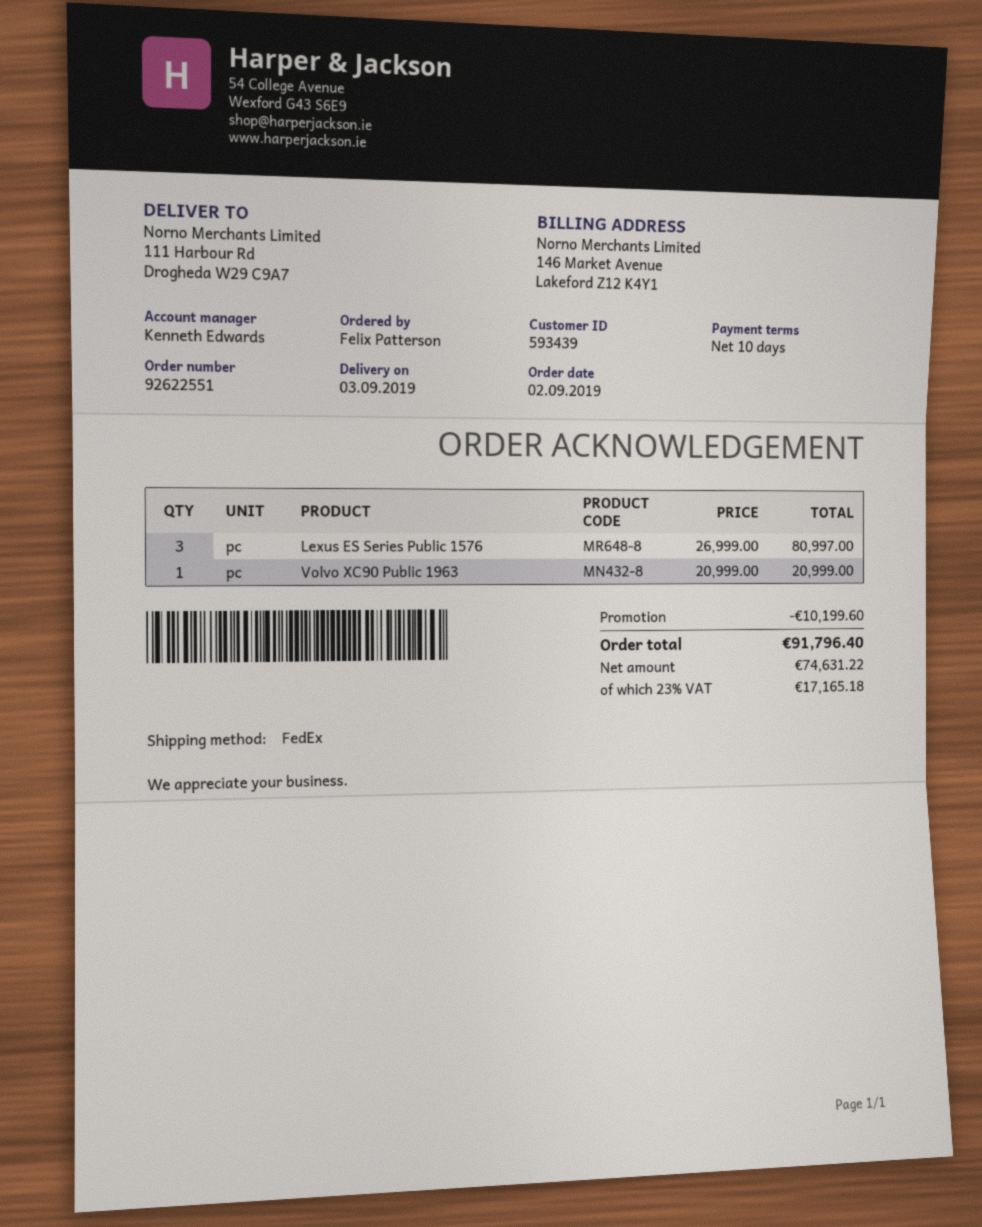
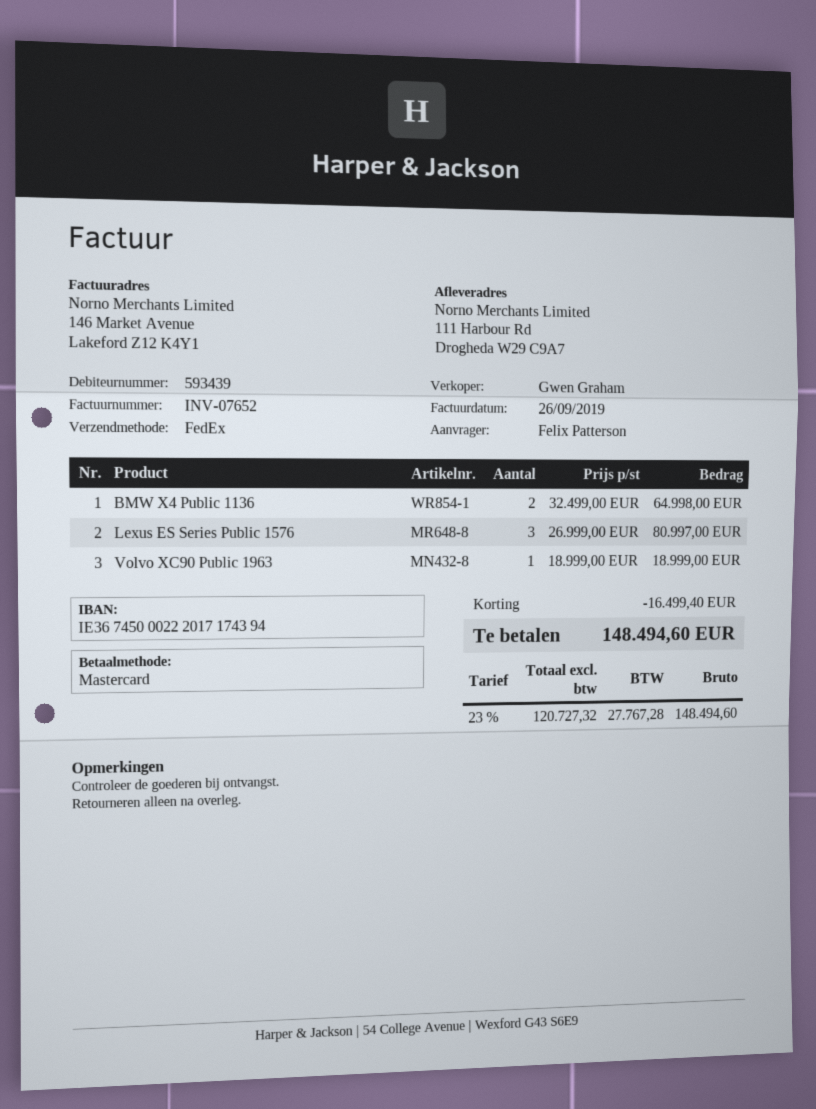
sales rep: Kenneth Edwards -> Gwen Graham
Volvo XC90 Public 1963: 1 x 20999.00 = 20999.00 -> 1 x 18999.00 = 18999.00
BMW X4 Public 1136: none -> 2 x 32499.00 = 64998.00
discount: 10199.60 -> 16499.40
net: 74631.22 -> 120727.32
tax: 23% = 17165.18 -> 23% = 27767.28
total: 91796.40 -> 148494.60

